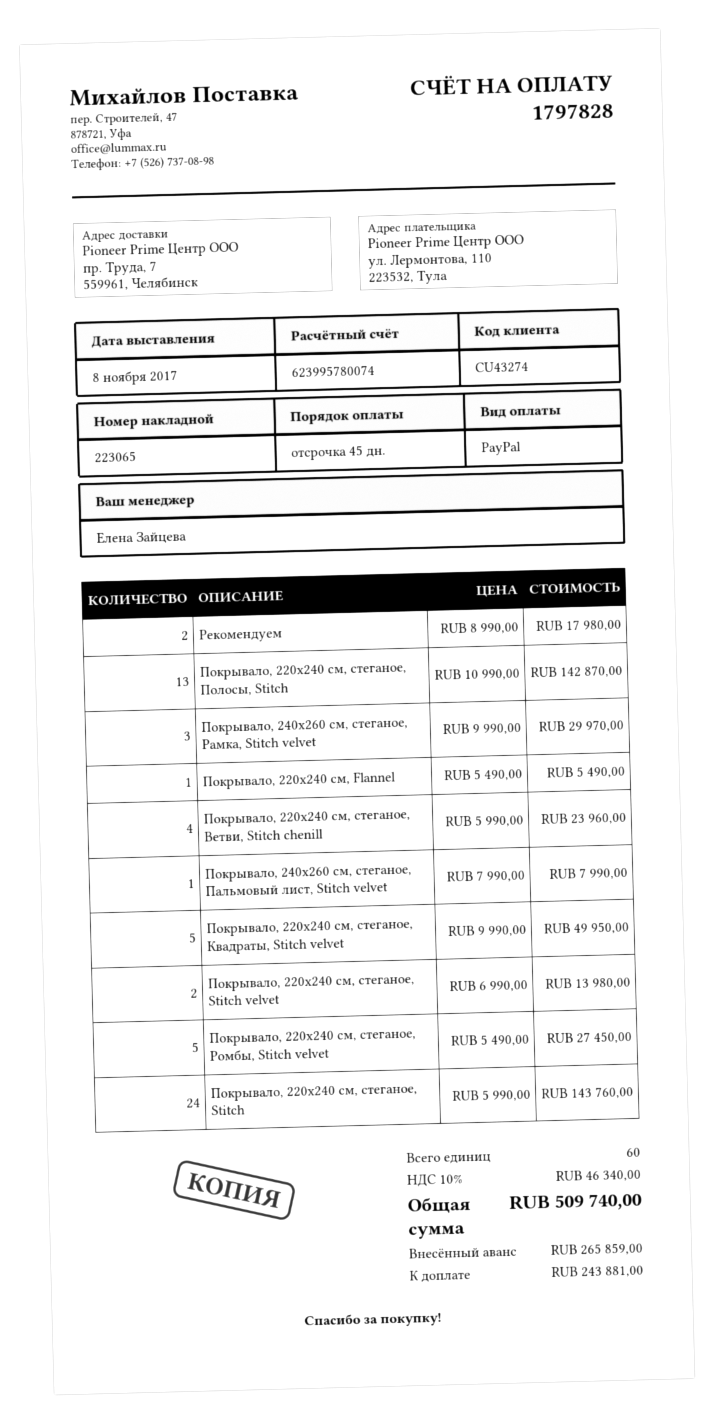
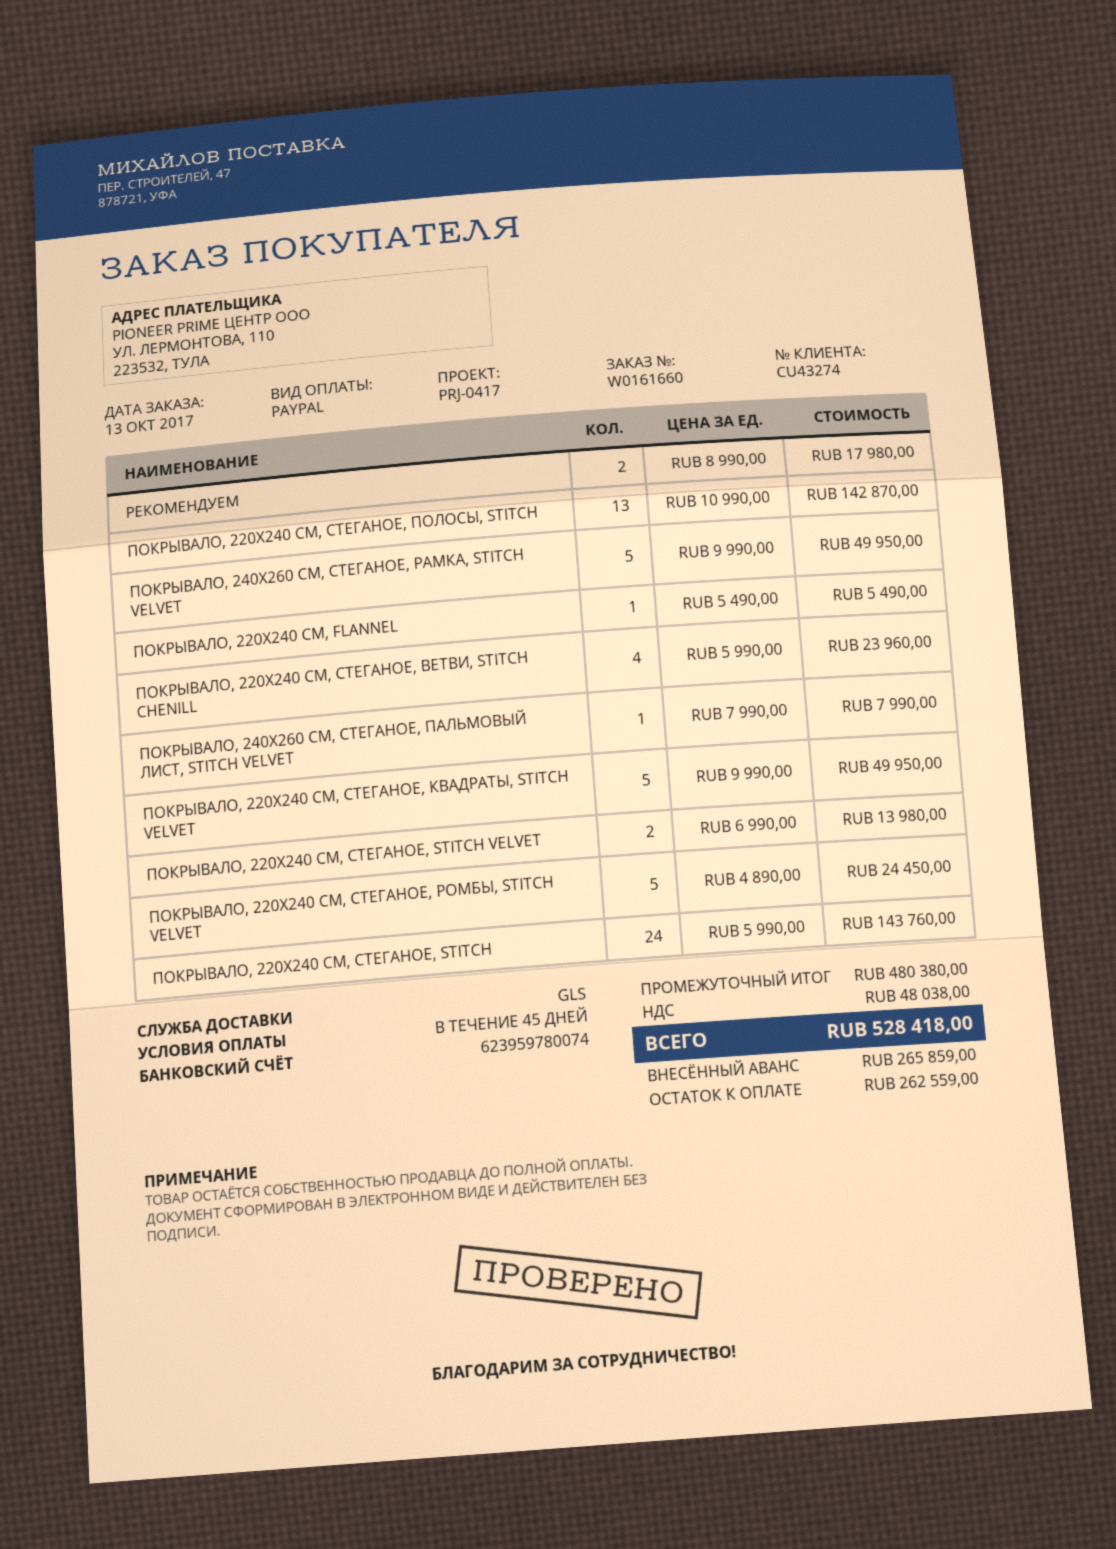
bank account: 623995780074 -> 623959780074
Покрывало, 240х260 см, стеганое, Рамка, Stitch velvet: 3 x 9990.00 = 29970.00 -> 5 x 9990.00 = 49950.00
Покрывало, 220х240 см, стеганое, Ромбы, Stitch velvet: 5 x 5490.00 = 27450.00 -> 5 x 4890.00 = 24450.00
tax: 46340.00 -> 48038.00
total: 509740.00 -> 528418.00
balance: 243881.00 -> 262559.00

